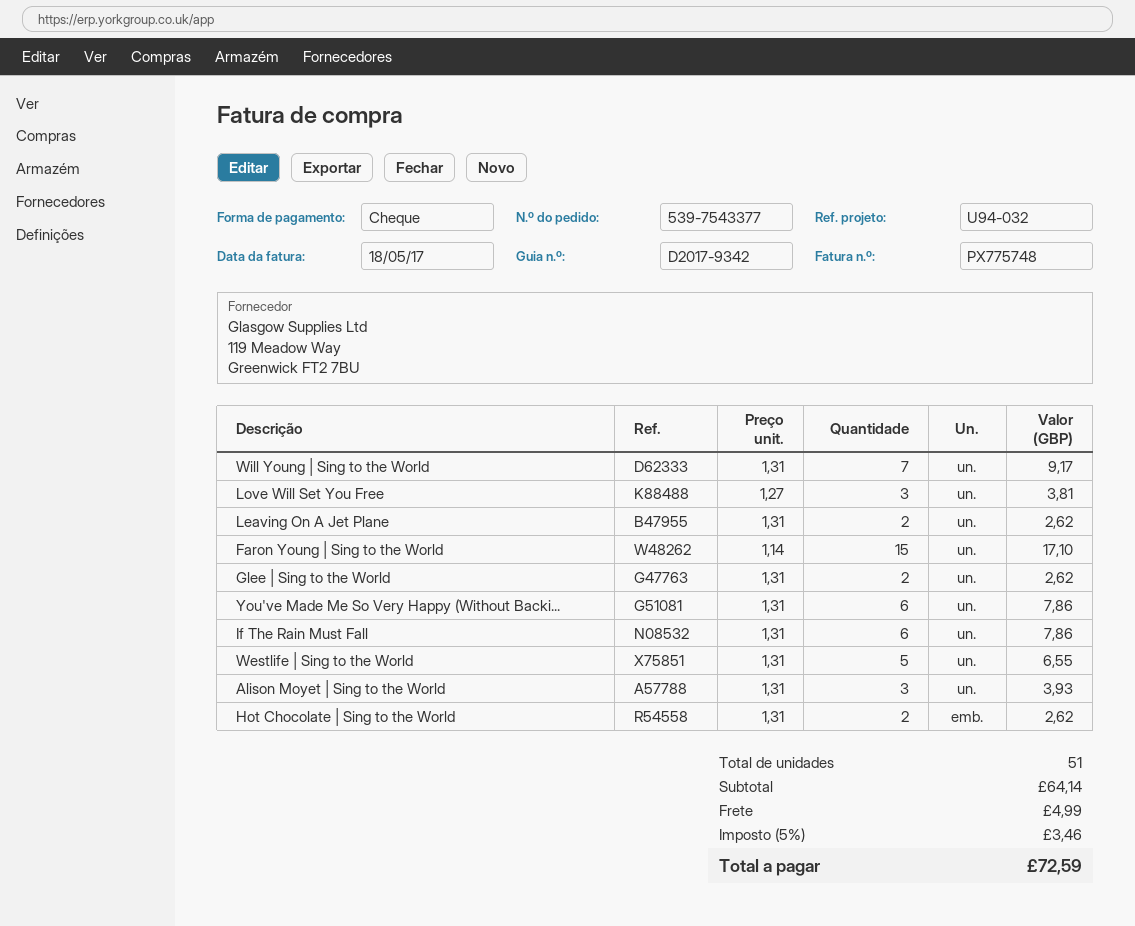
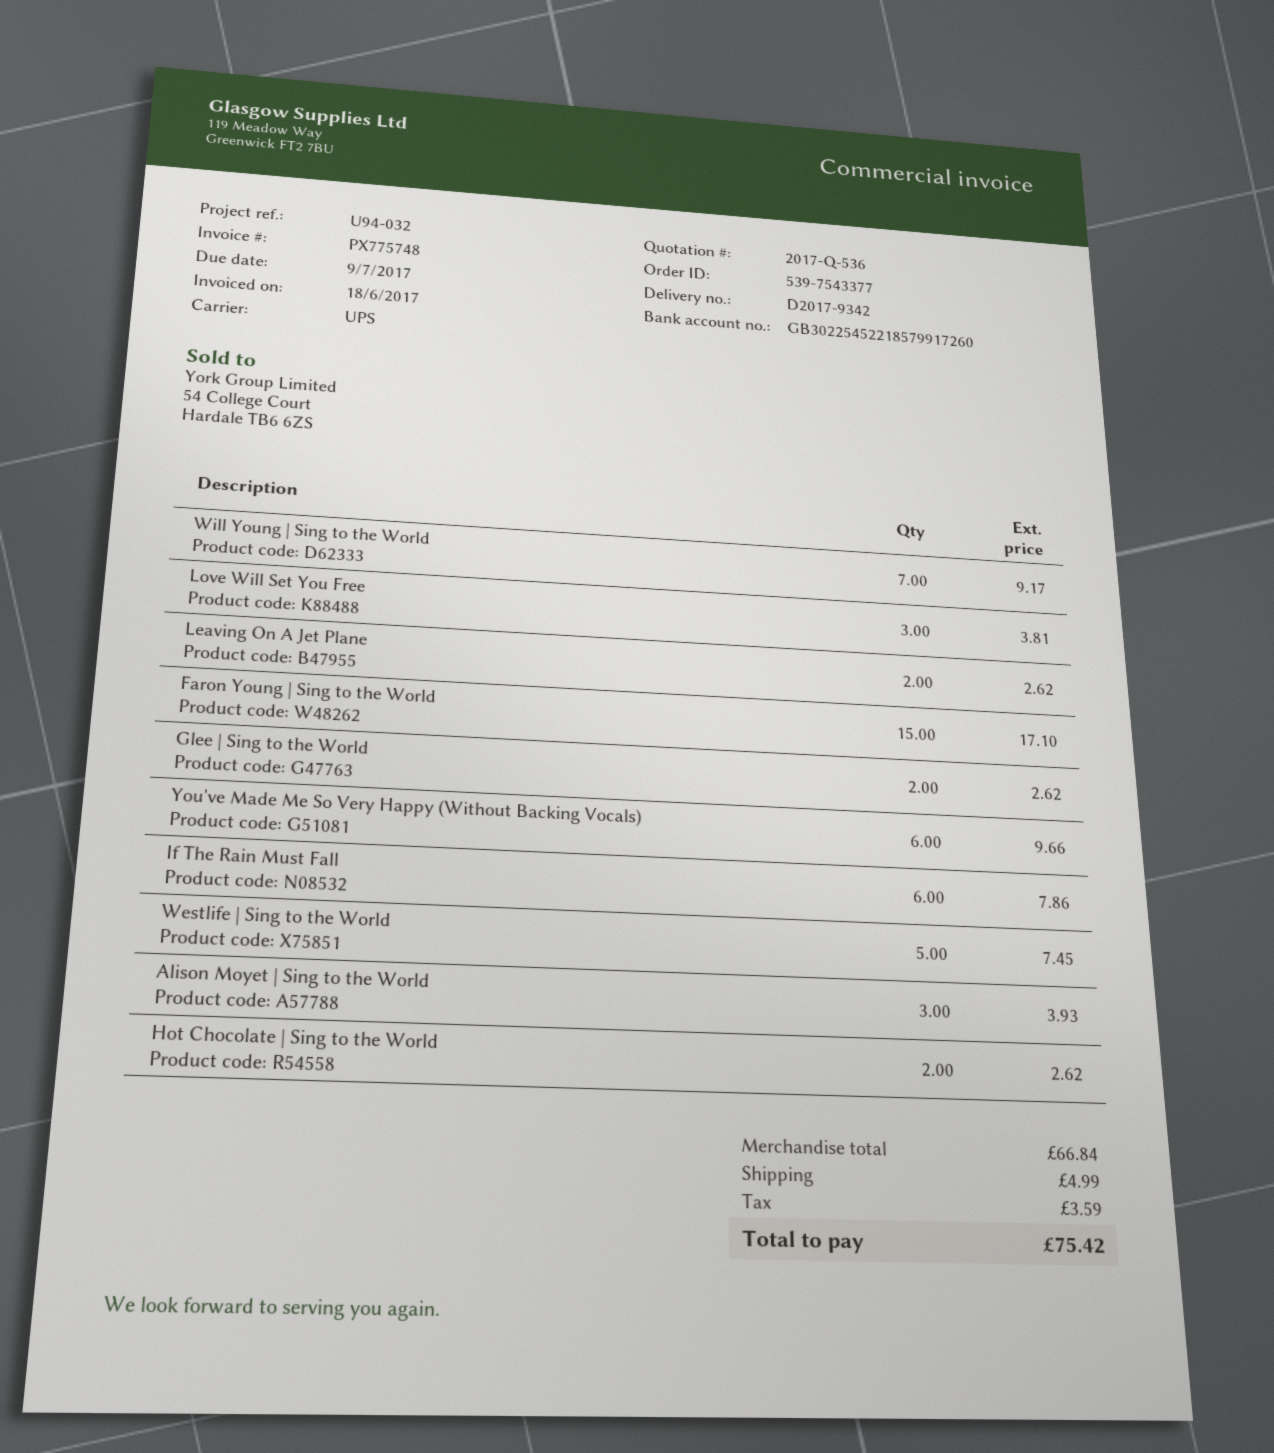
invoice date: 2017-05-18 -> 2017-06-18
You've Made Me So Very Happy (Without Backi...: 6 for 7.86 -> 6 for 9.66
Westlife | Sing to the World: 5 for 6.55 -> 5 for 7.45
subtotal: 64.14 -> 66.84
tax: 3.46 -> 3.59
total: 72.59 -> 75.42

